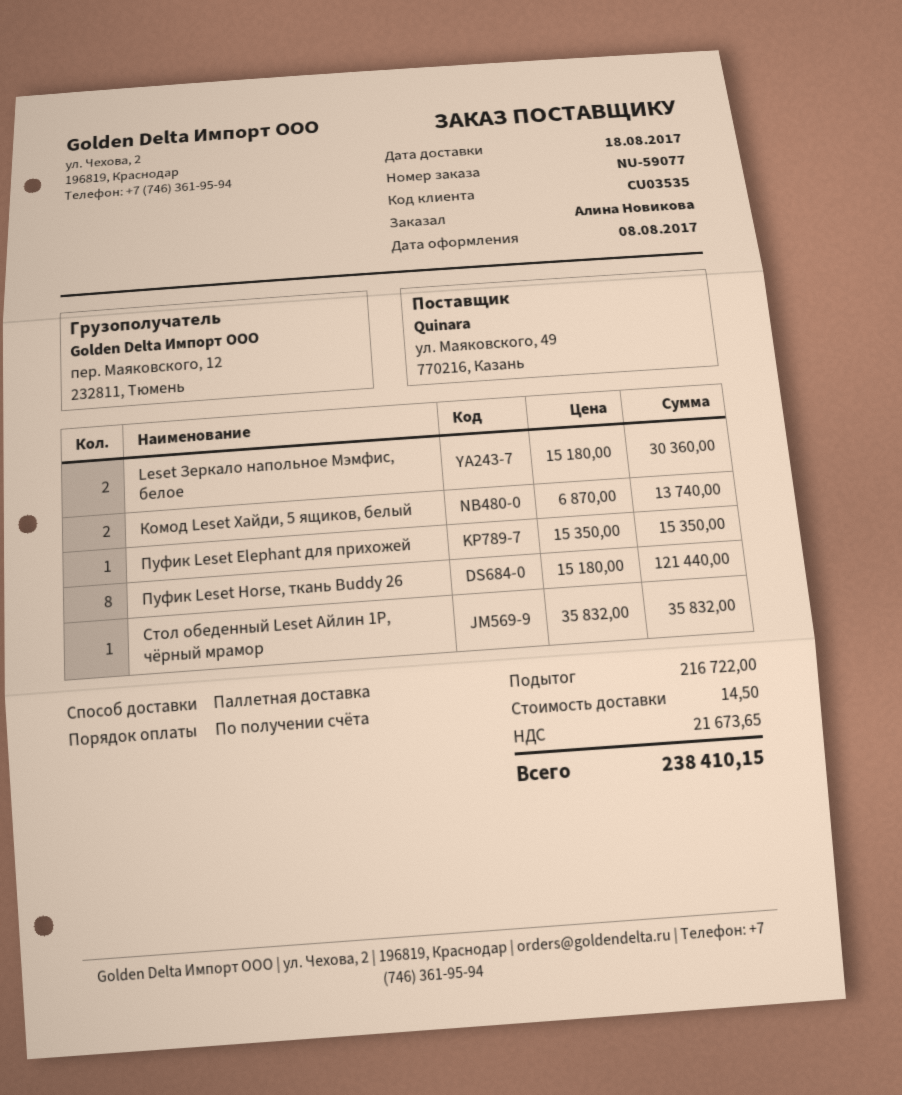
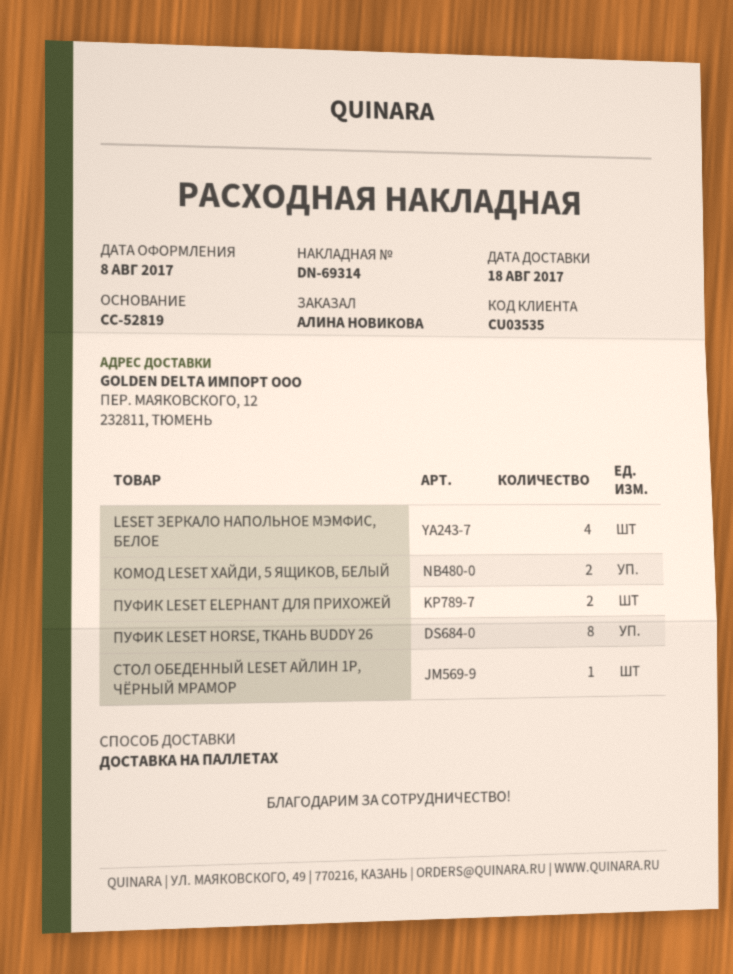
Leset Зеркало напольное Мэмфис, белое: 2 -> 4
Пуфик Leset Elephant для прихожей: 1 -> 2

